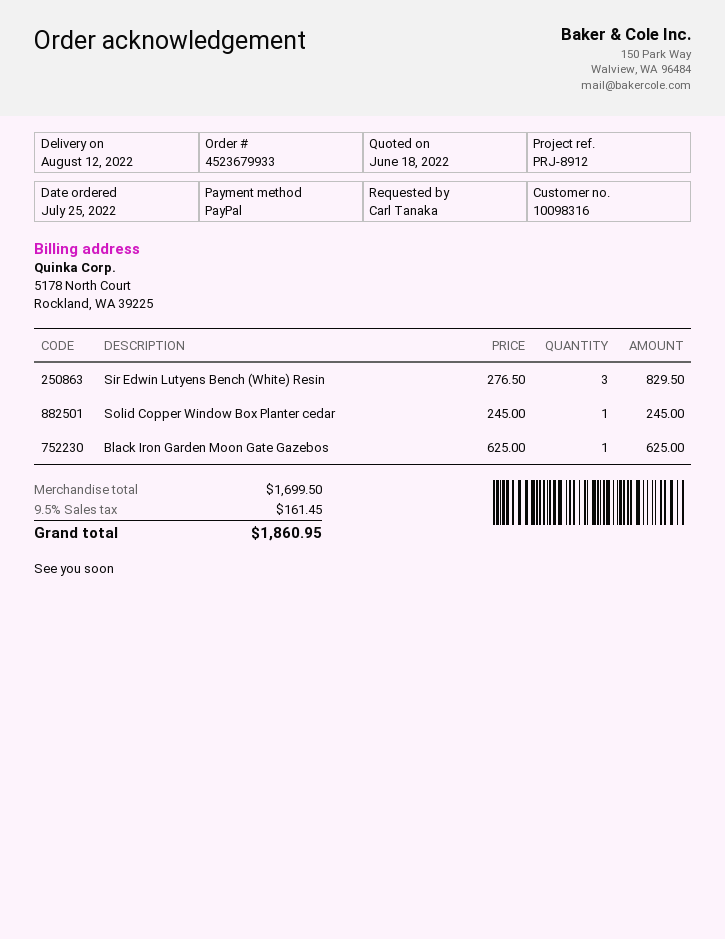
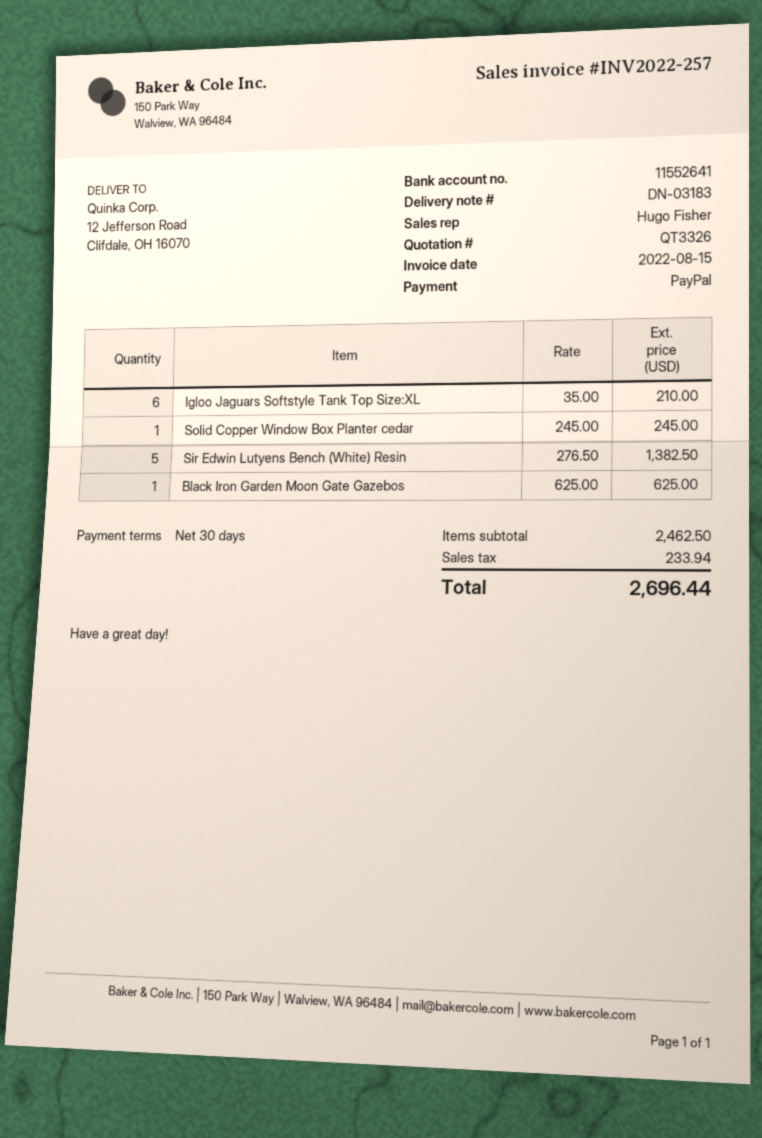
Sir Edwin Lutyens Bench (White) Resin: 3 x 276.50 = 829.50 -> 5 x 276.50 = 1382.50
Igloo Jaguars Softstyle Tank Top Size:XL: none -> 6 x 35.00 = 210.00
subtotal: 1699.50 -> 2462.50
tax: 161.45 -> 233.94
total: 1860.95 -> 2696.44

